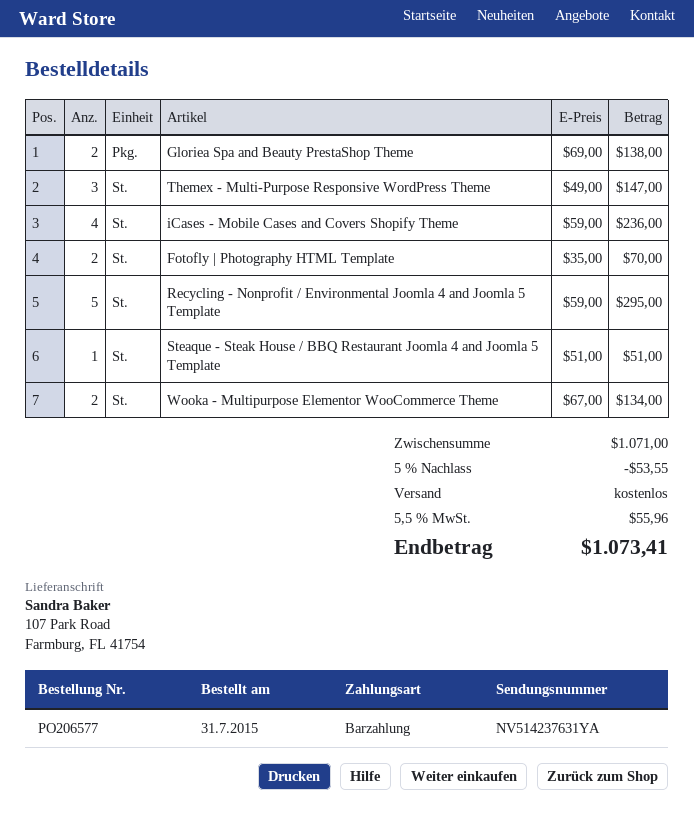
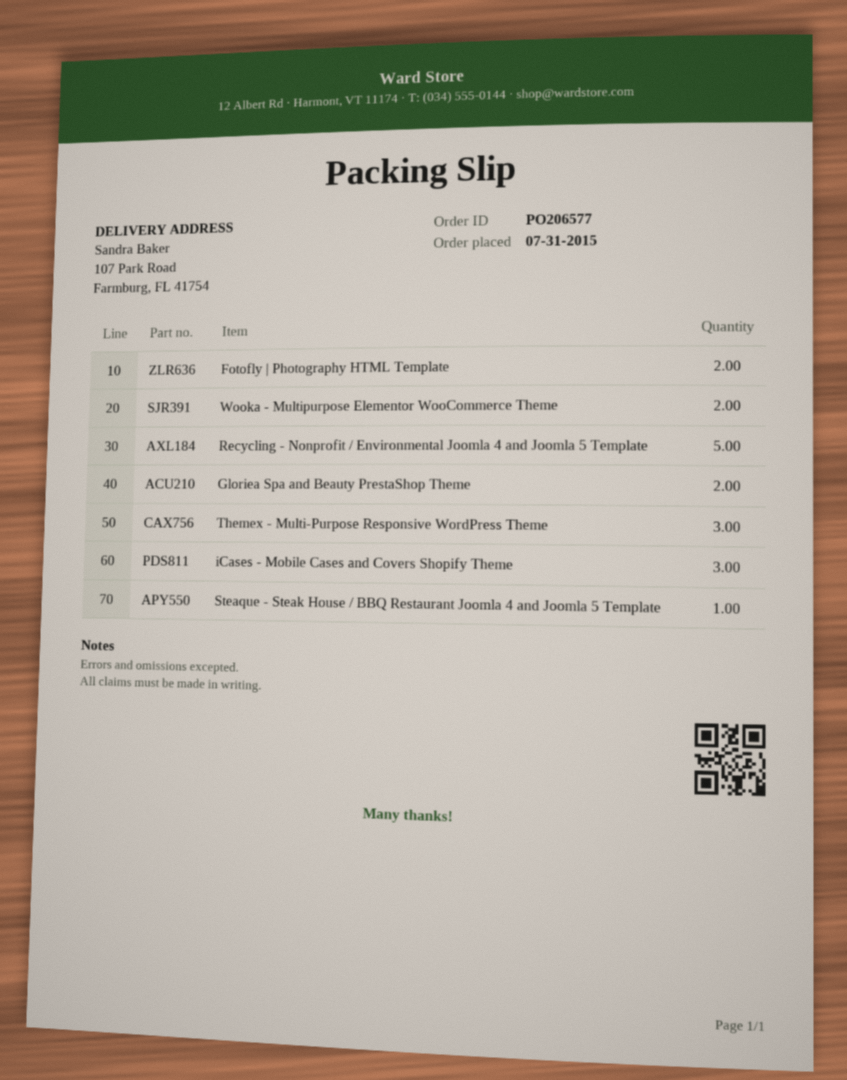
iCases - Mobile Cases and Covers Shopify Theme: 4 -> 3

